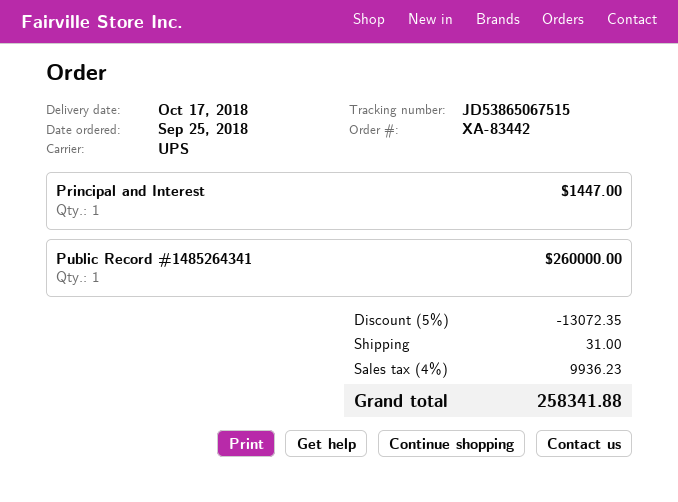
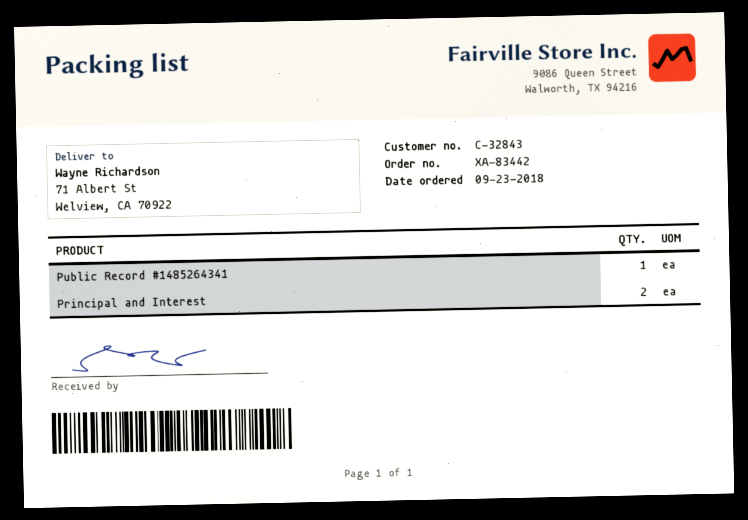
order date: 2018-09-25 -> 2018-09-23
Principal and Interest: 1 -> 2

